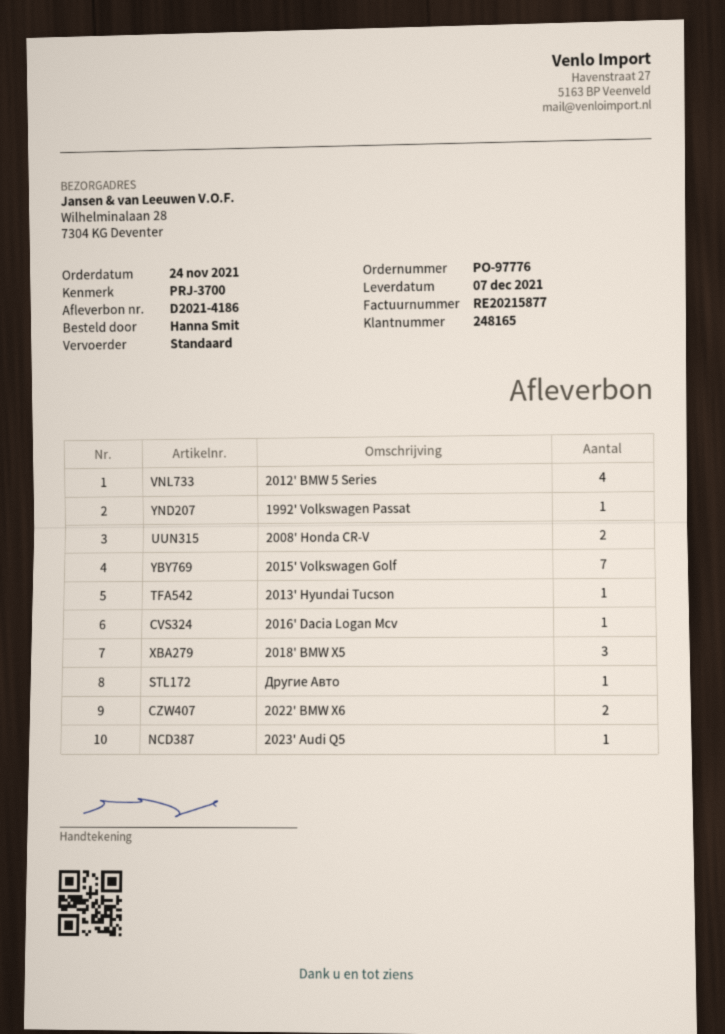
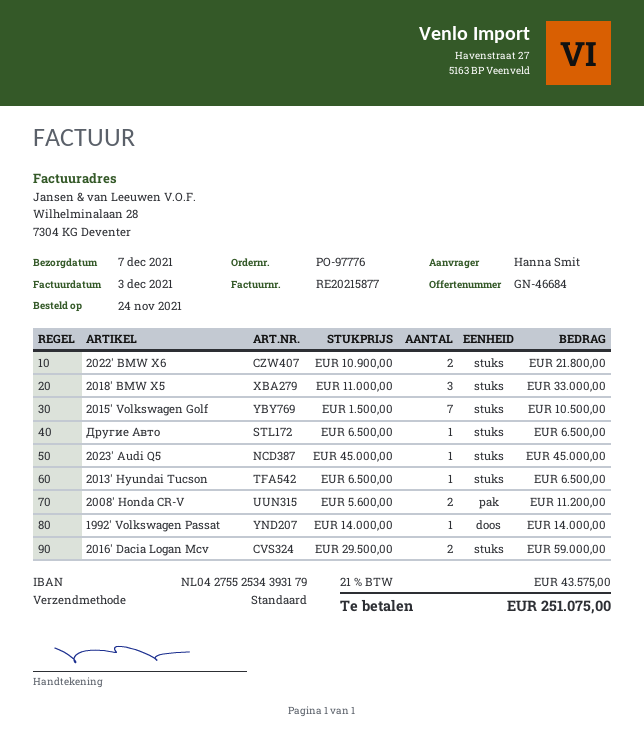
2012' BMW 5 Series: 4 -> none
2016' Dacia Logan Mcv: 1 -> 2

